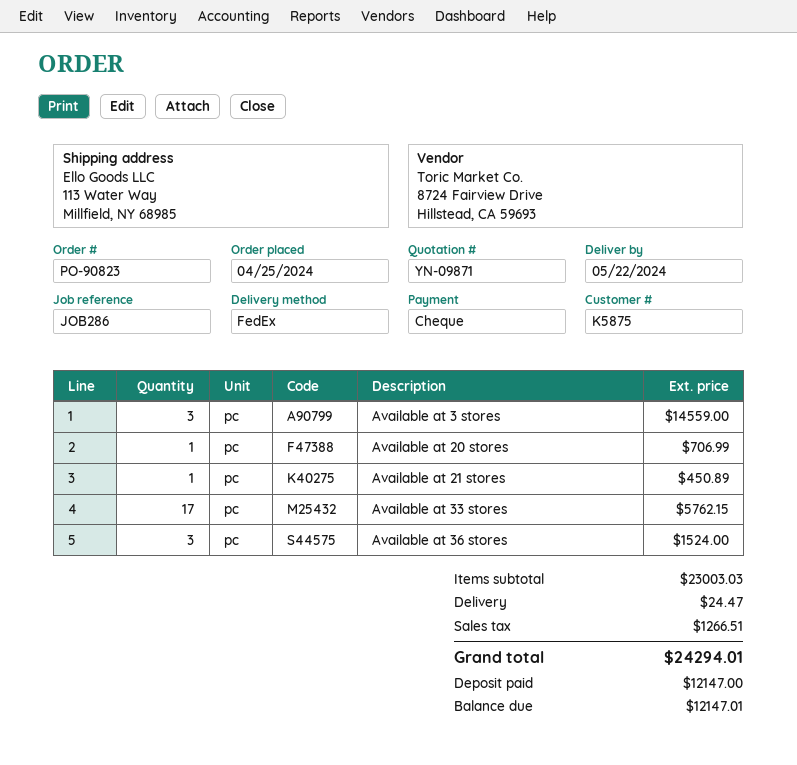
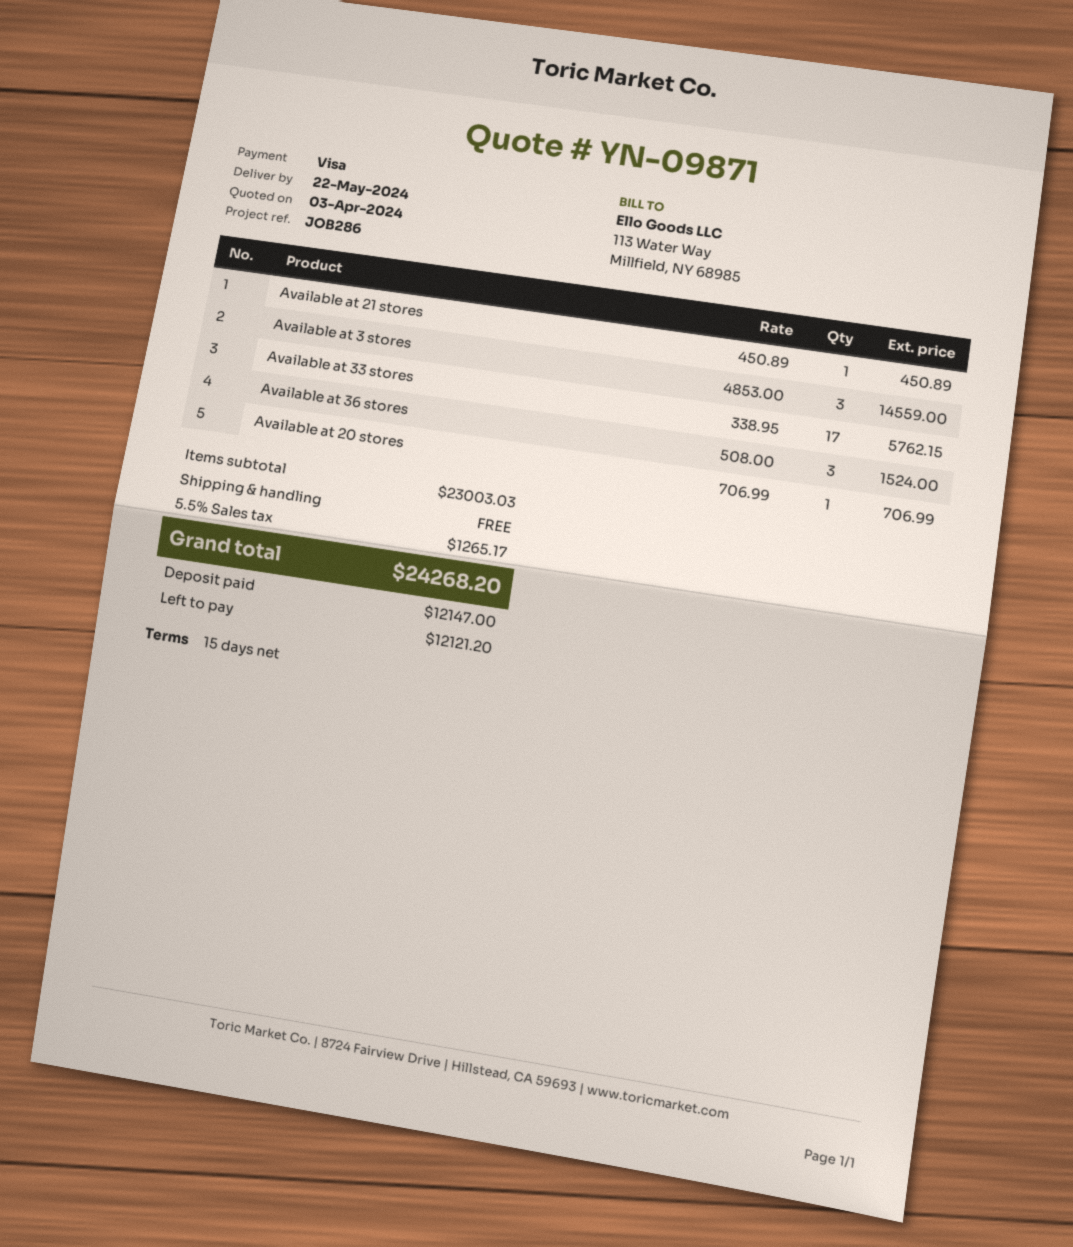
payment method: cheque -> Visa
shipping: 24.47 -> 0.00
tax: 1266.51 -> 1265.17
total: 24294.01 -> 24268.20
balance: 12147.01 -> 12121.20

